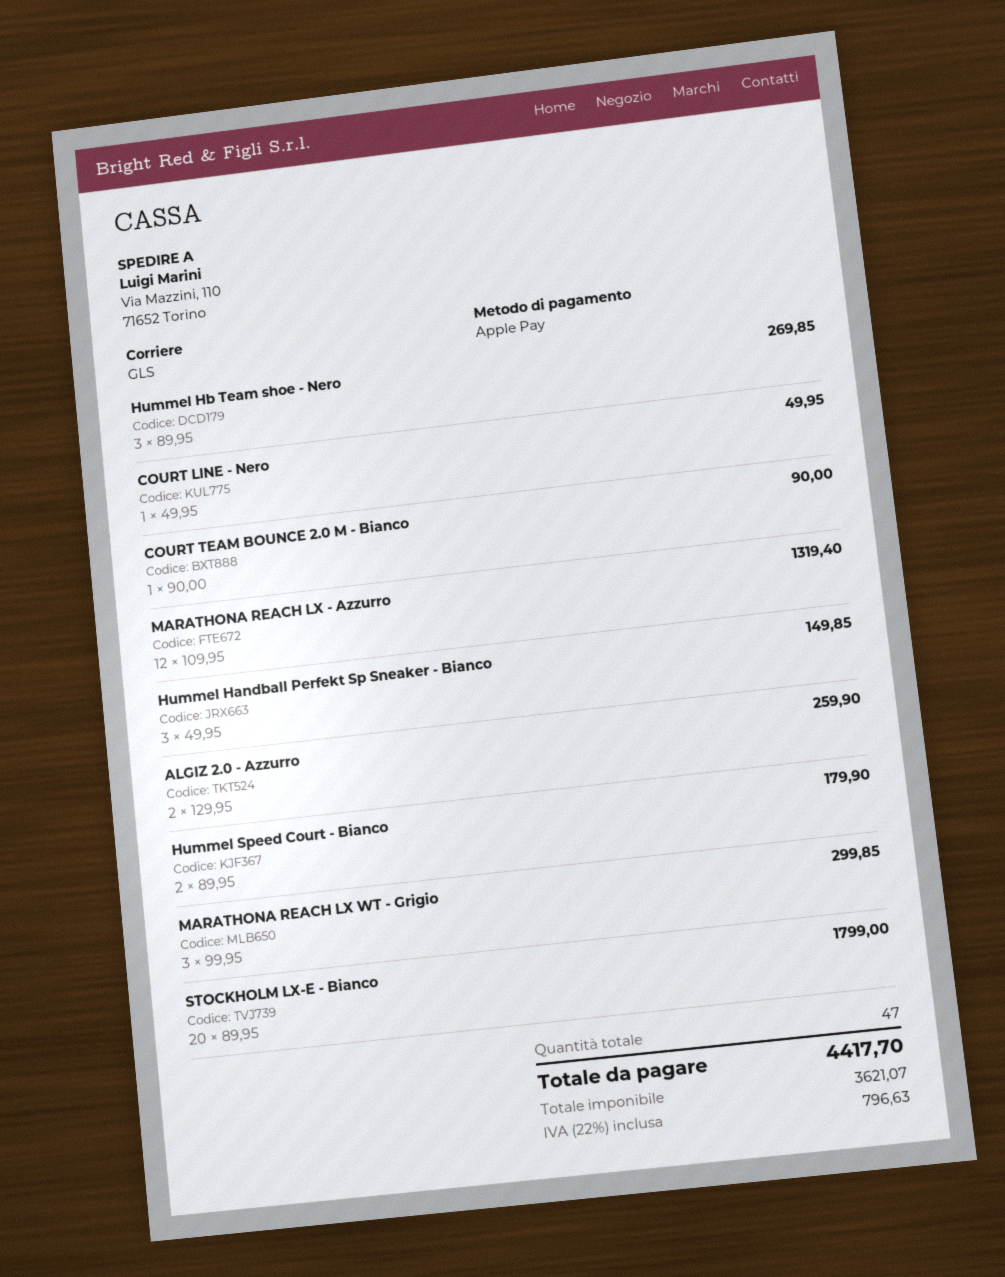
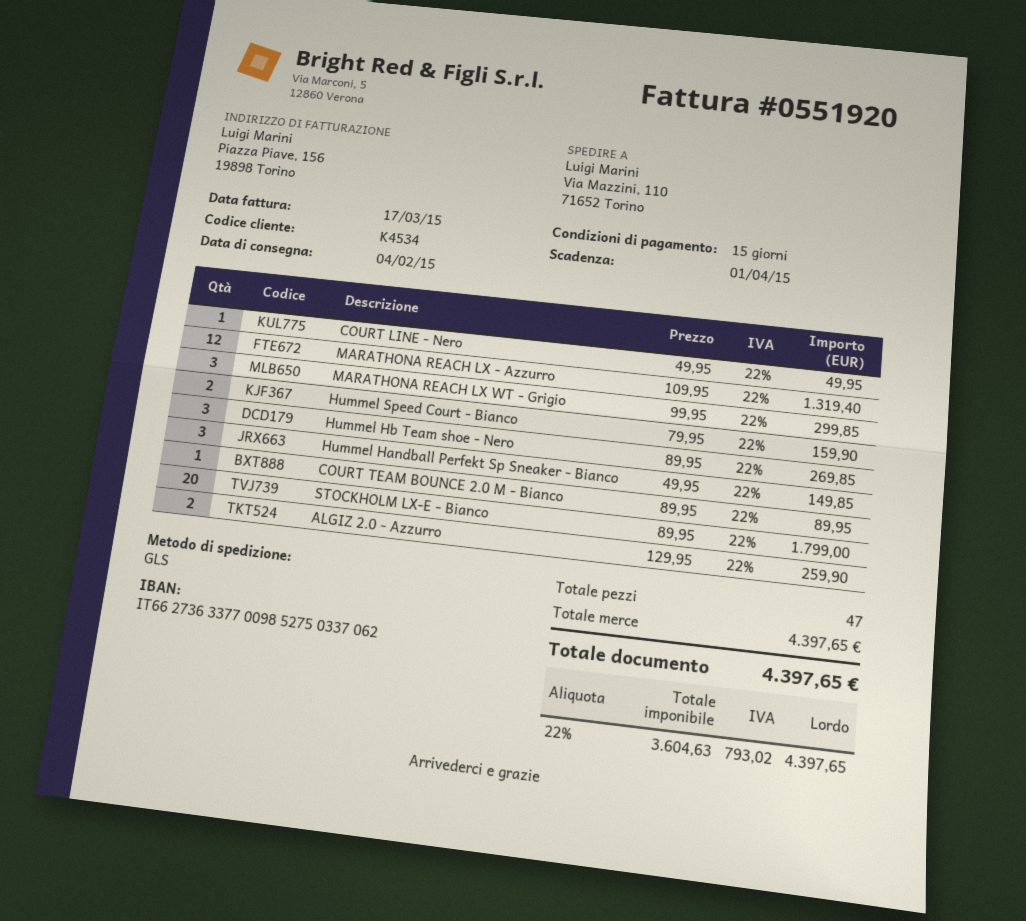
COURT TEAM BOUNCE 2.0 M - Bianco: 1 x 90.00 = 90.00 -> 1 x 89.95 = 89.95
Hummel Speed Court - Bianco: 2 x 89.95 = 179.90 -> 2 x 79.95 = 159.90
net: 3621.07 -> 3604.63
tax: 22% = 796.63 -> 22% = 793.02
total: 4417.70 -> 4397.65

